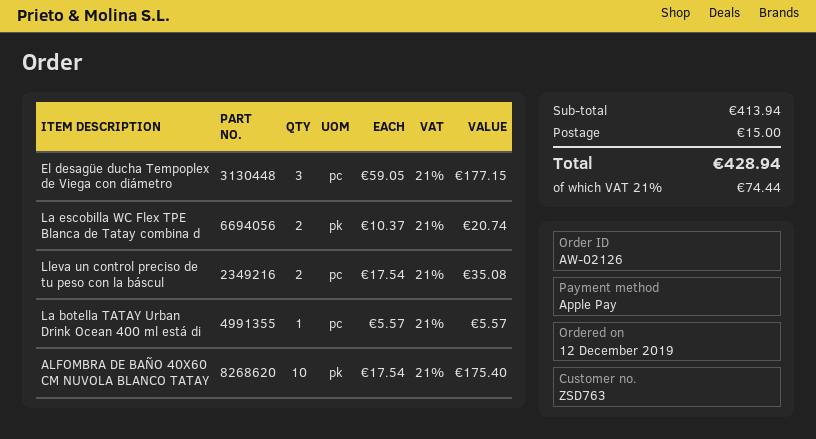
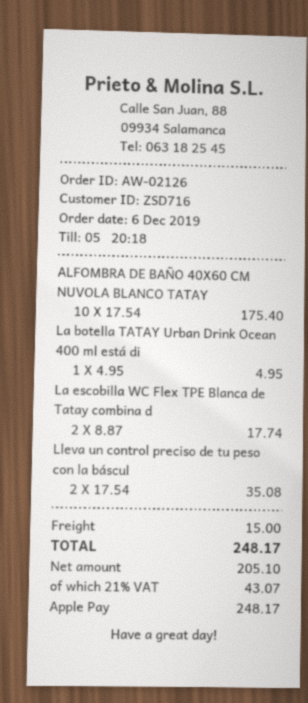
order date: 2019-12-12 -> 2019-12-06
customer number: ZSD763 -> ZSD716
El desagüe ducha Tempoplex de Viega con diámetro: 3 x 59.05 = 177.15 -> none
La escobilla WC Flex TPE Blanca de Tatay combina d: 2 x 10.37 = 20.74 -> 2 x 8.87 = 17.74
La botella TATAY Urban Drink Ocean 400 ml está di: 1 x 5.57 = 5.57 -> 1 x 4.95 = 4.95
tax: 21% = 74.44 -> 21% = 43.07
total: 428.94 -> 248.17

